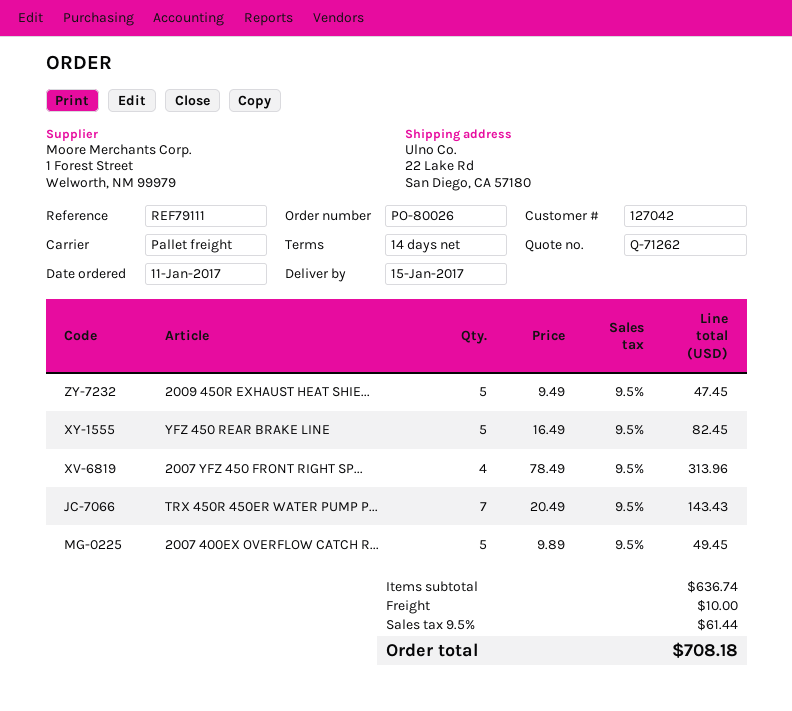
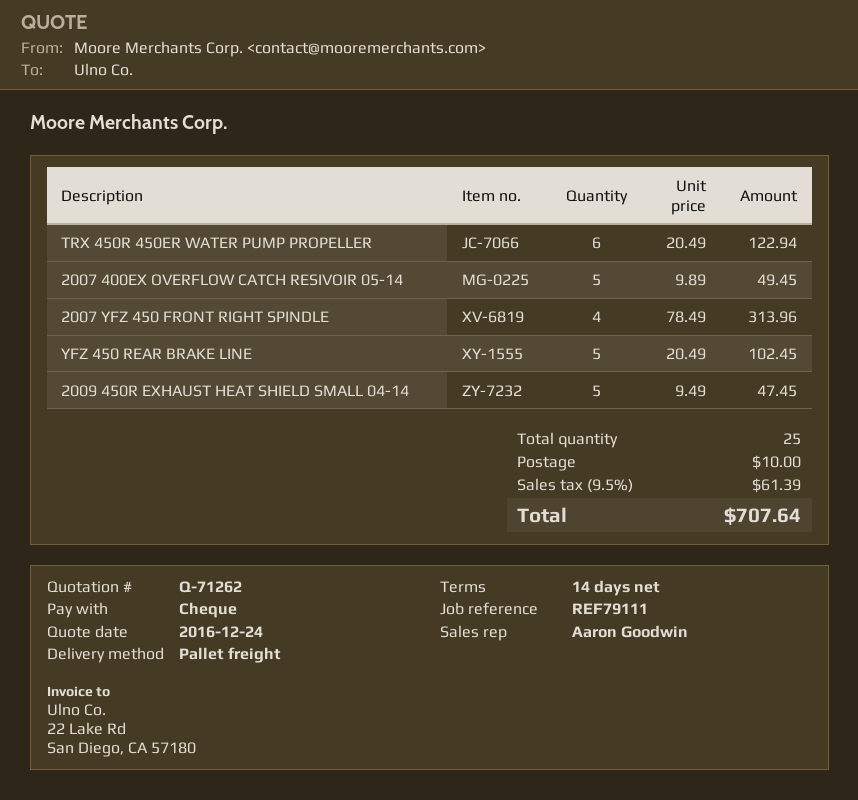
YFZ 450 REAR BRAKE LINE: 5 x 16.49 = 82.45 -> 5 x 20.49 = 102.45
TRX 450R 450ER WATER PUMP P...: 7 x 20.49 = 143.43 -> 6 x 20.49 = 122.94
tax: 9.5% = 61.44 -> 9.5% = 61.39
total: 708.18 -> 707.64

